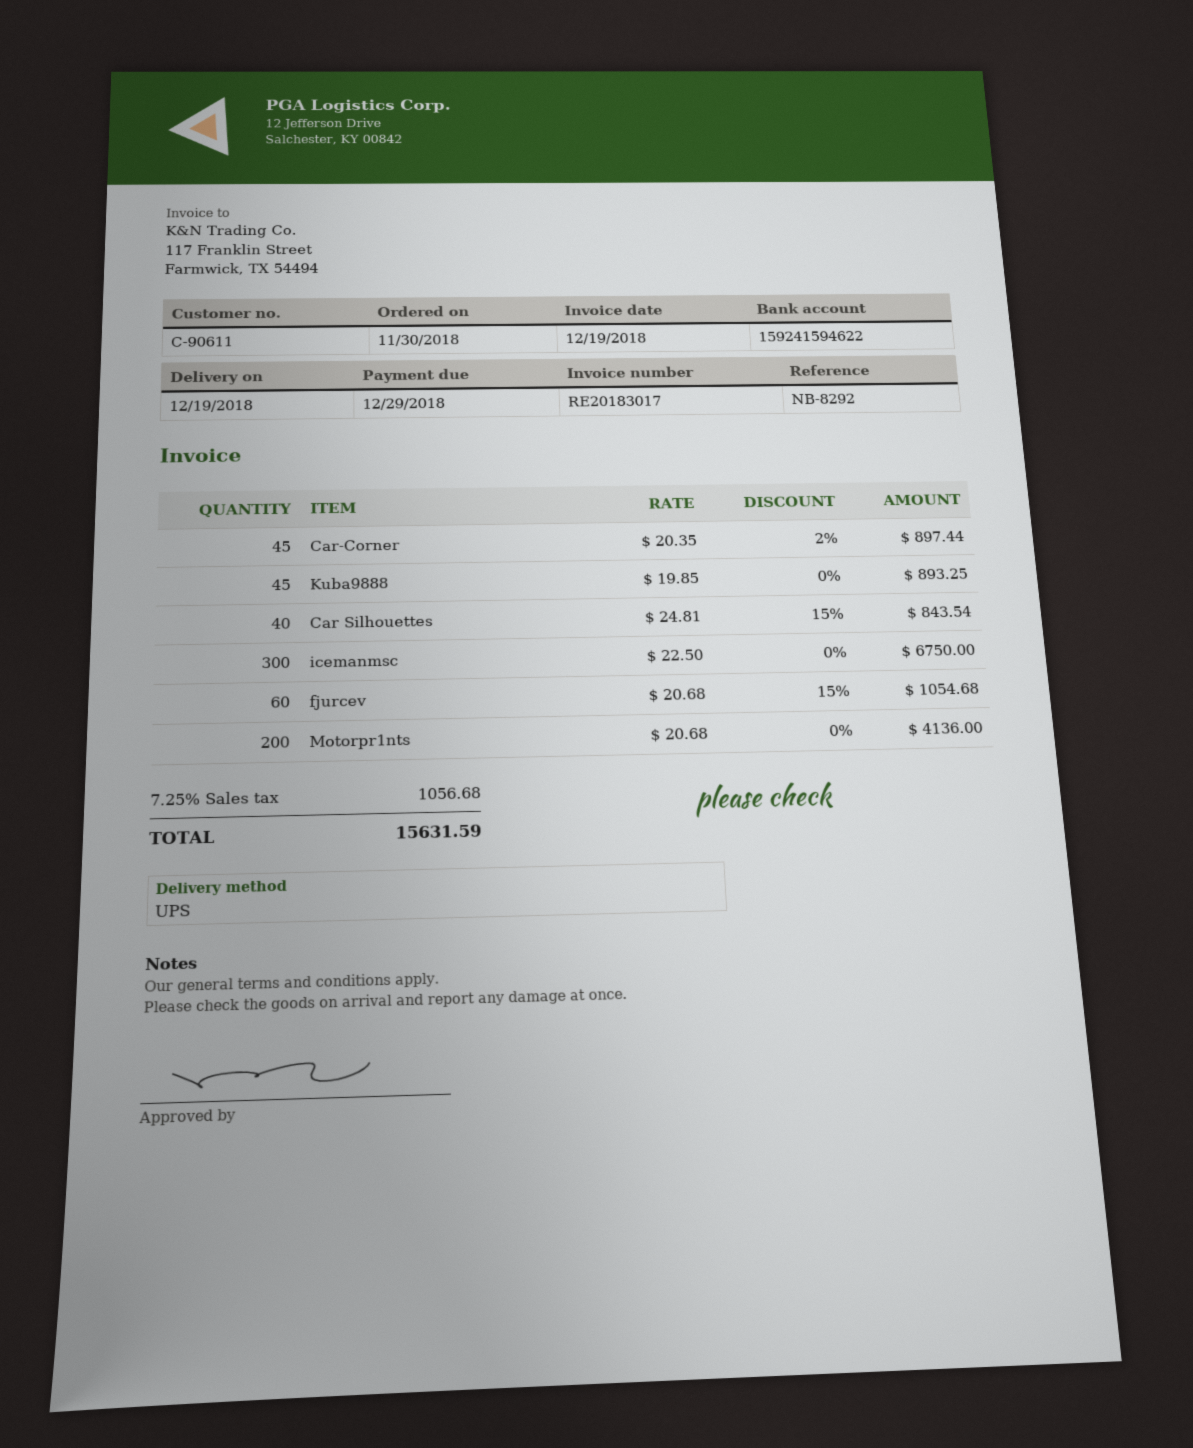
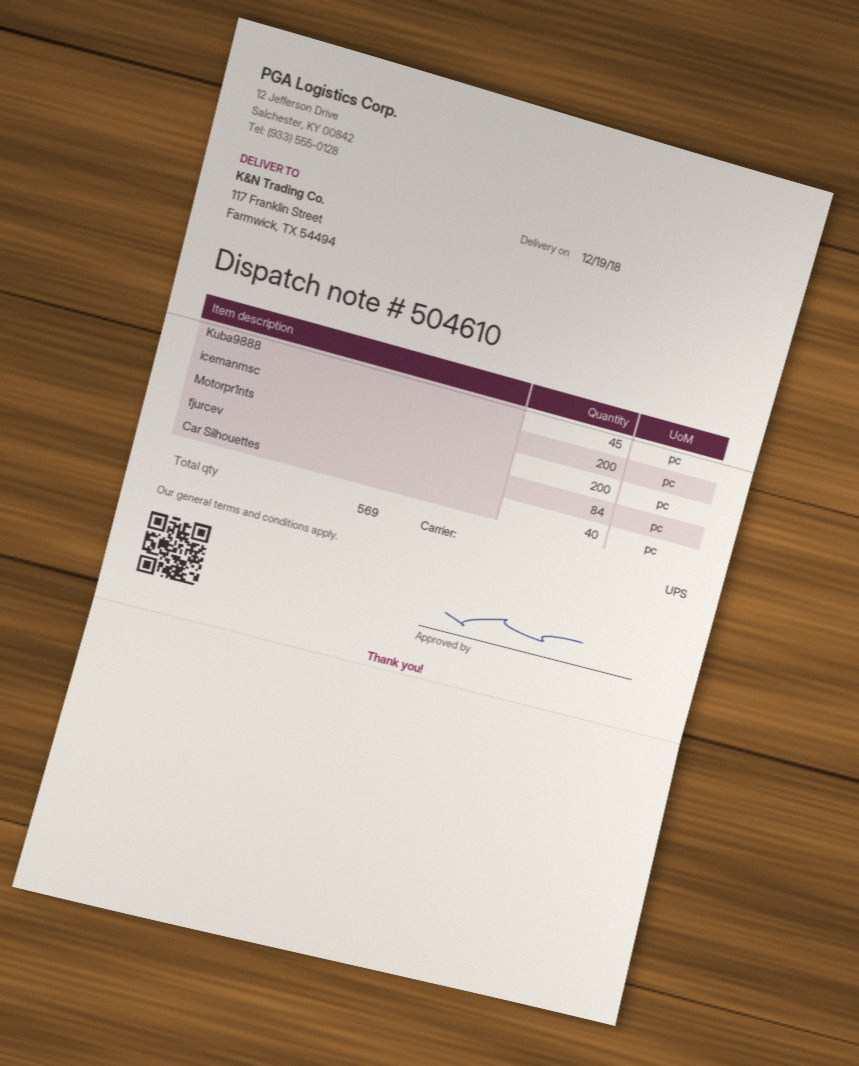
Car-Corner: 45 -> none
icemanmsc: 300 -> 200
fjurcev: 60 -> 84

